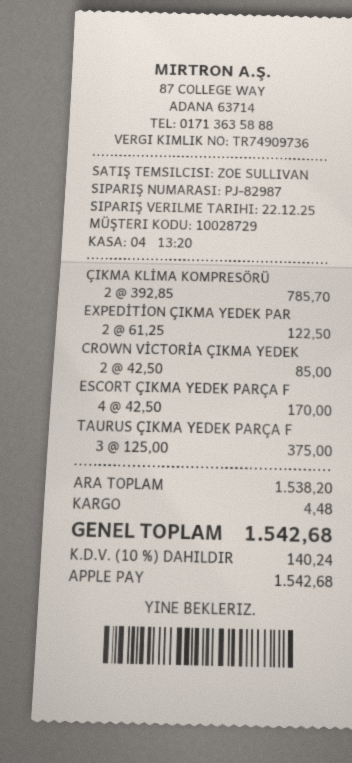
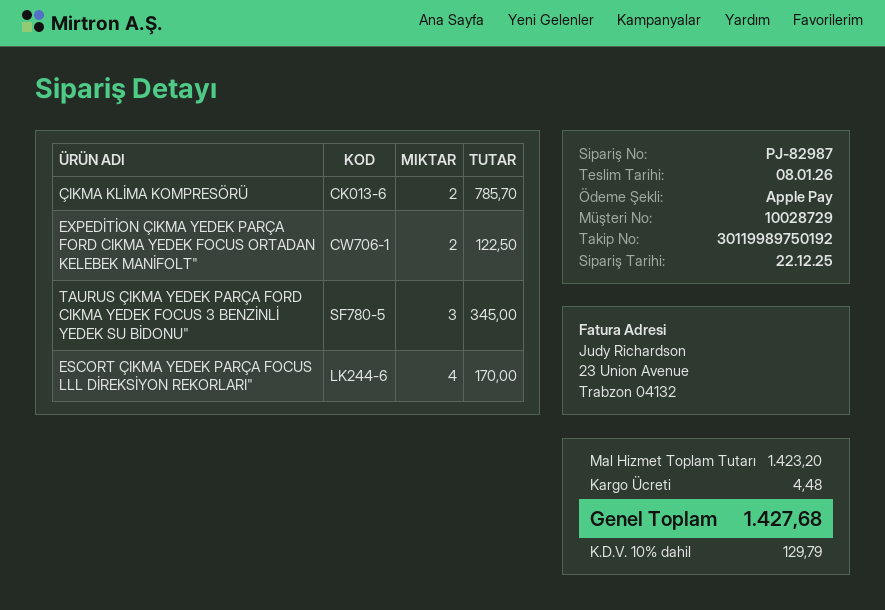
CROWN VİCTORİA ÇIKMA YEDEK: 2 for 85.00 -> none
TAURUS ÇIKMA YEDEK PARÇA F: 3 for 375.00 -> 3 for 345.00
subtotal: 1538.20 -> 1423.20
tax: 10% = 140.24 -> 10% = 129.79
total: 1542.68 -> 1427.68

